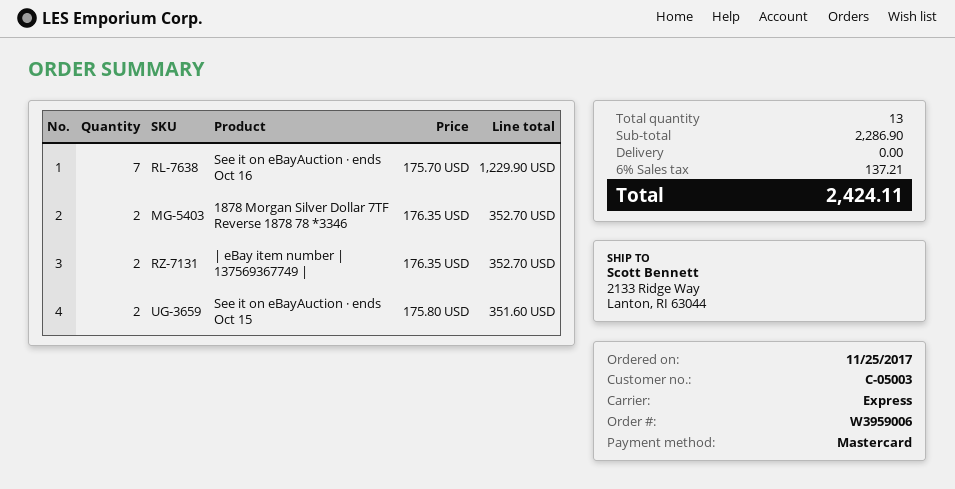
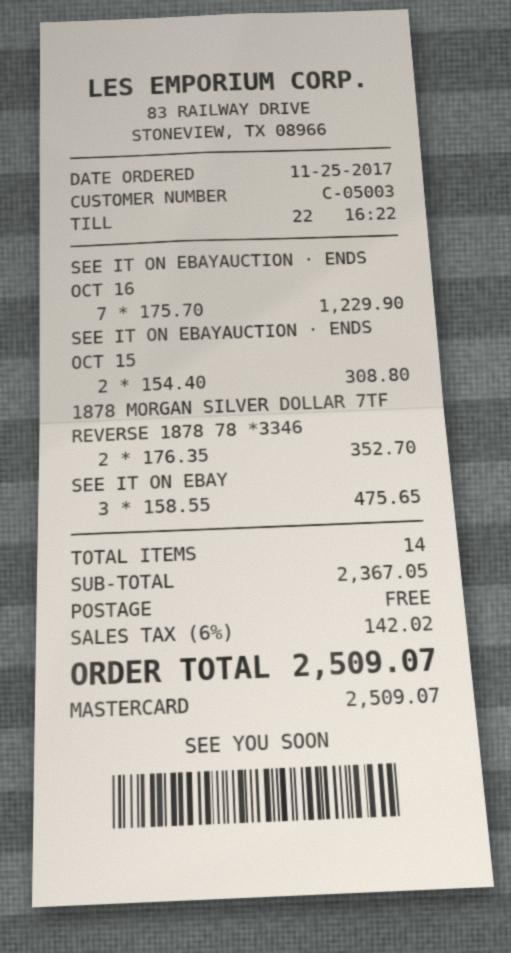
| eBay item number | 137569367749 |: 2 x 176.35 = 352.70 -> none
See it on eBayAuction · ends Oct 15: 2 x 175.80 = 351.60 -> 2 x 154.40 = 308.80
SEE IT ON EBAY: none -> 3 x 158.55 = 475.65
total quantity: 13 -> 14
subtotal: 2286.90 -> 2367.05
tax: 6% = 137.21 -> 6% = 142.02
total: 2424.11 -> 2509.07

